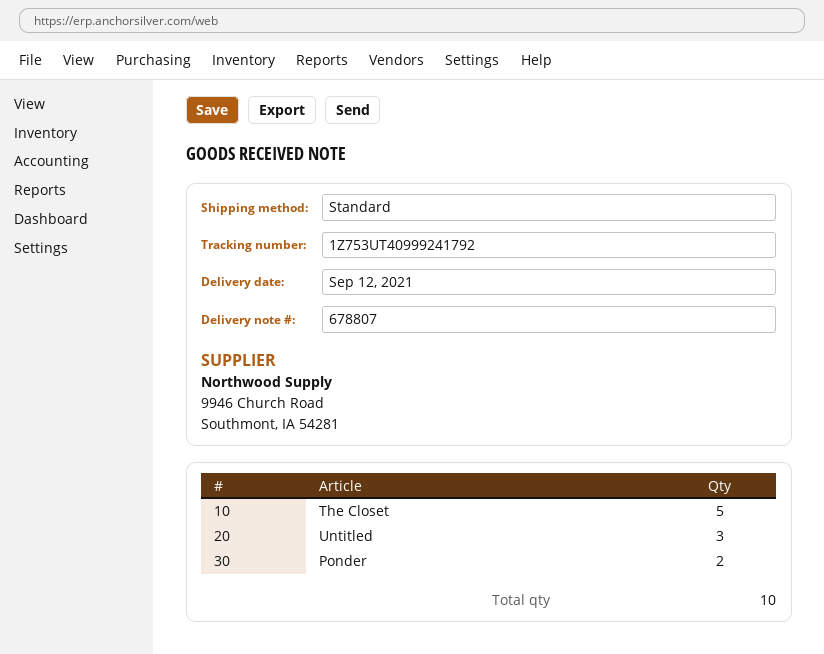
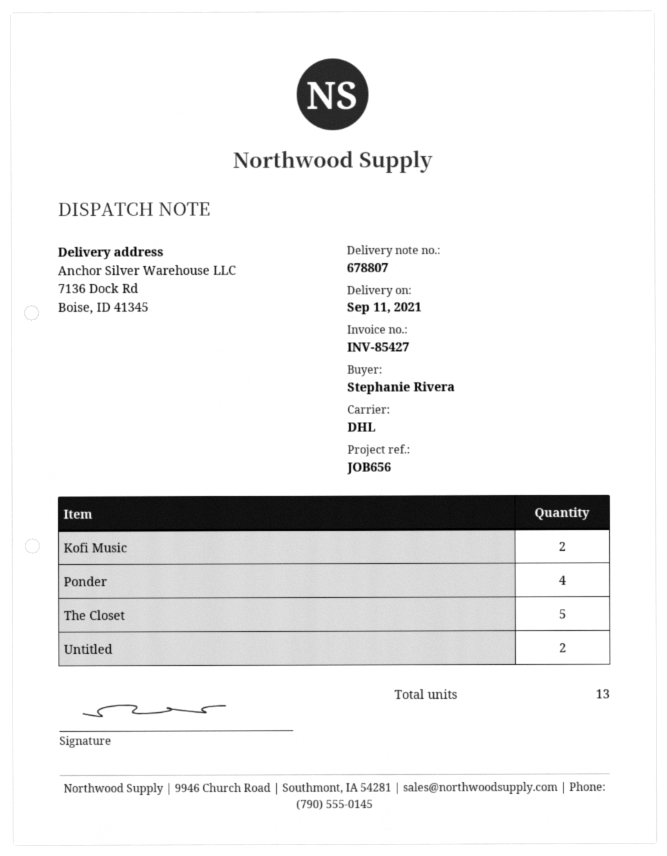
delivery date: 2021-09-12 -> 2021-09-11
shipping method: standard -> DHL
Untitled: 3 -> 2
Ponder: 2 -> 4
Kofi Music: none -> 2
total quantity: 10 -> 13

